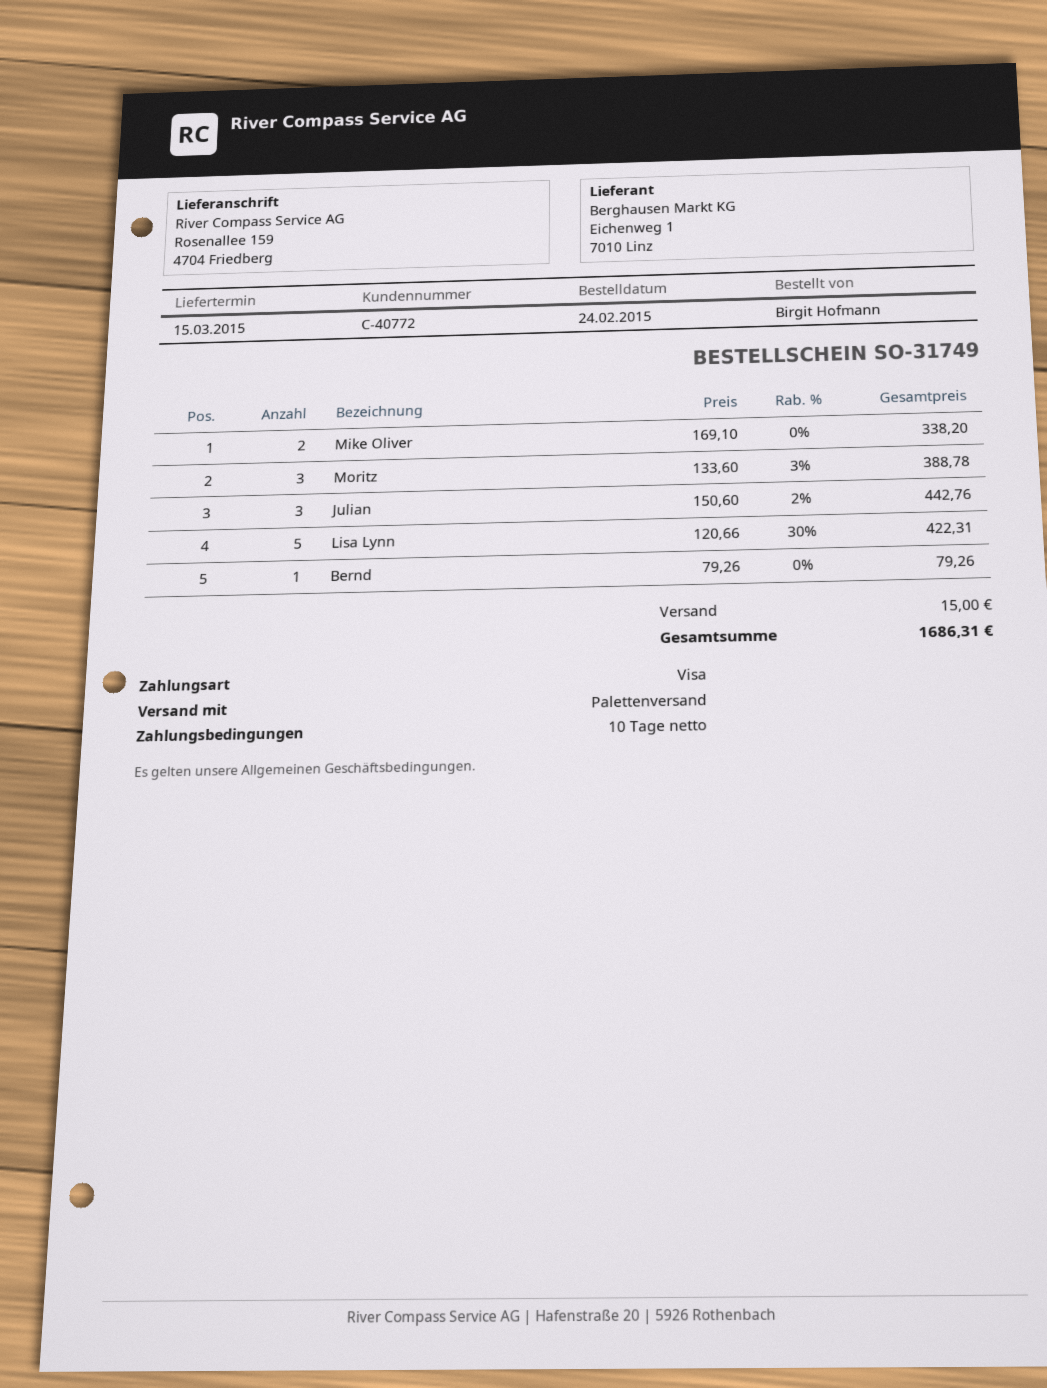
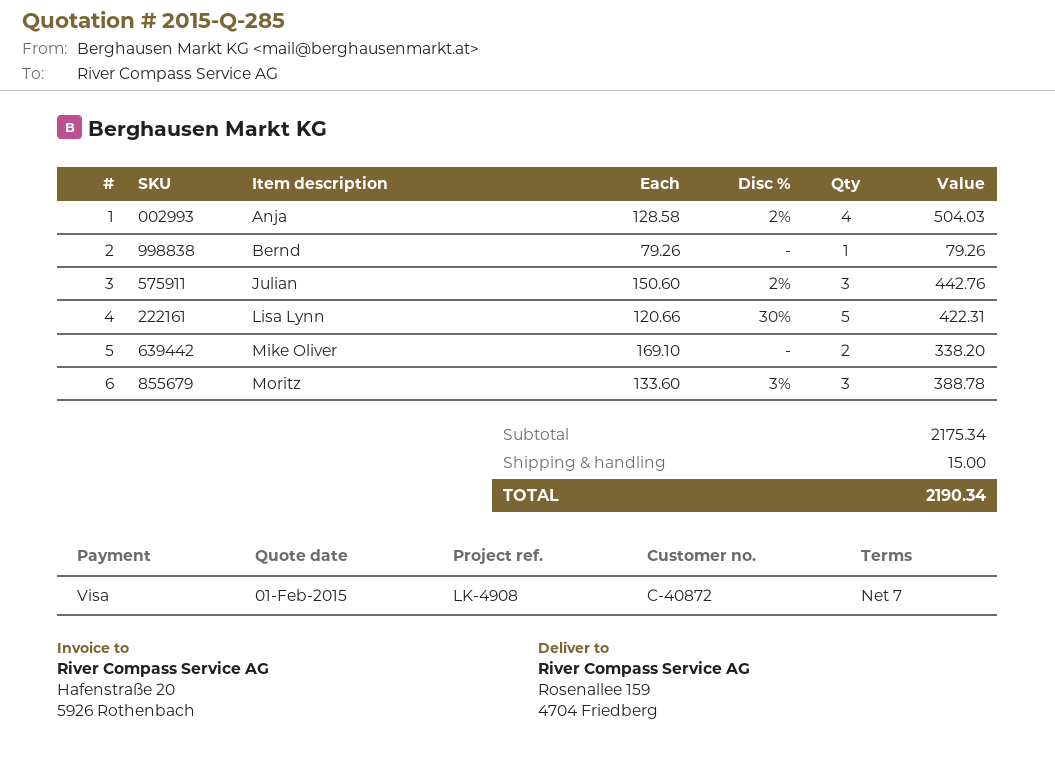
payment terms: 10 days -> 7 days
customer number: C-40772 -> C-40872
Anja: none -> 4 x 128.58 - 2% = 504.03
total: 1686.31 -> 2190.34

